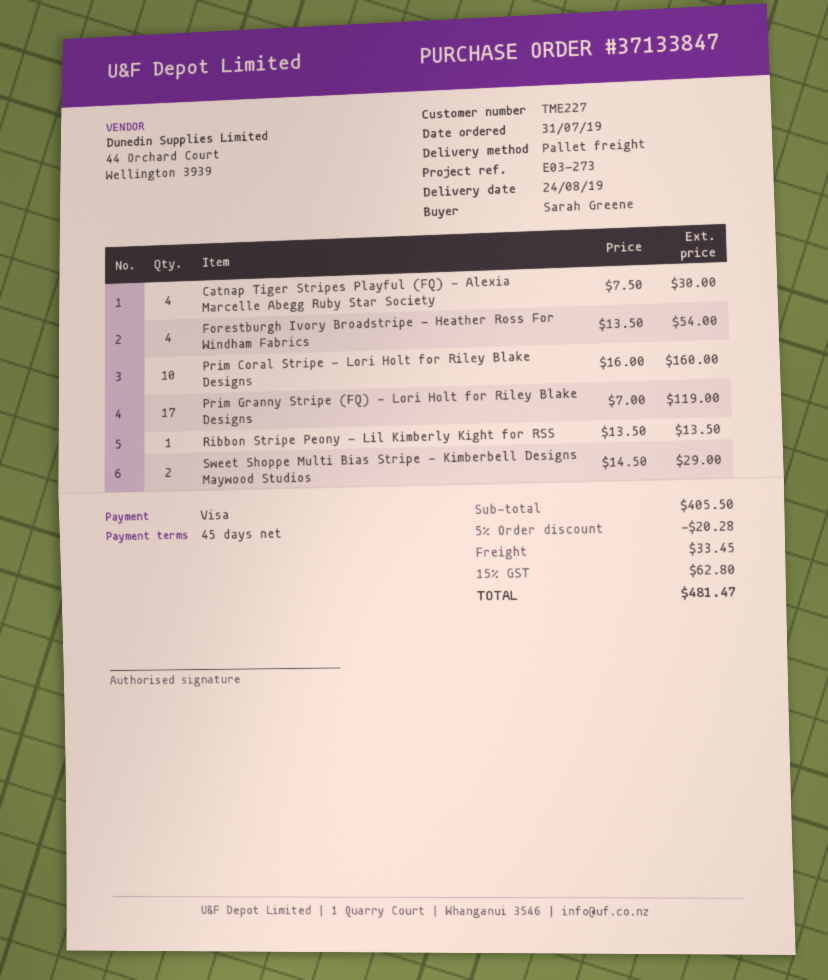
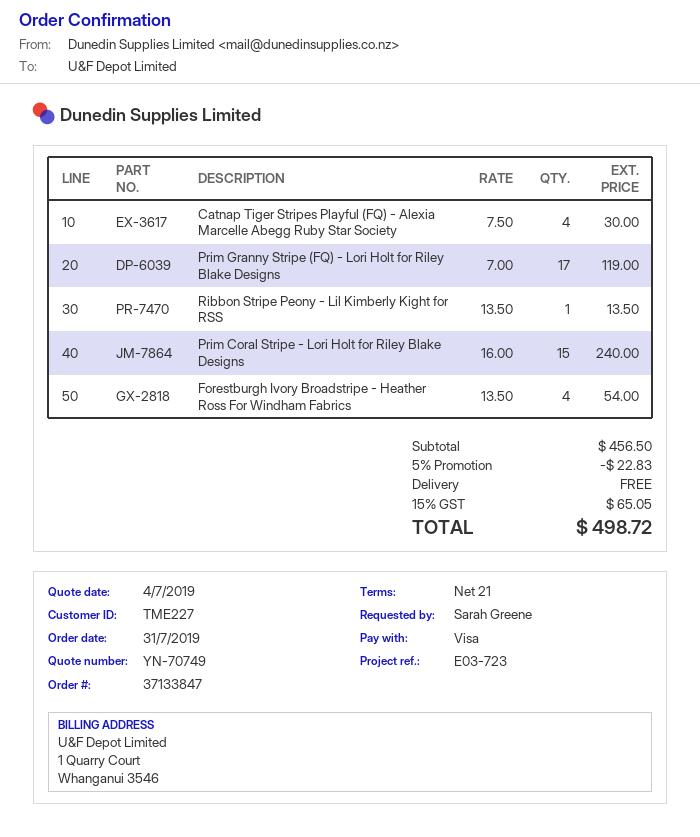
payment terms: 45 days -> 21 days
reference: E03-273 -> E03-723
Prim Coral Stripe - Lori Holt for Riley Blake Designs: 10 x 16.00 = 160.00 -> 15 x 16.00 = 240.00
Sweet Shoppe Multi Bias Stripe - Kimberbell Designs Maywood Studios: 2 x 14.50 = 29.00 -> none
subtotal: 405.50 -> 456.50
discount: 5% = 20.28 -> 5% = 22.83
shipping: 33.45 -> 0.00
tax: 15% = 62.80 -> 15% = 65.05
total: 481.47 -> 498.72

